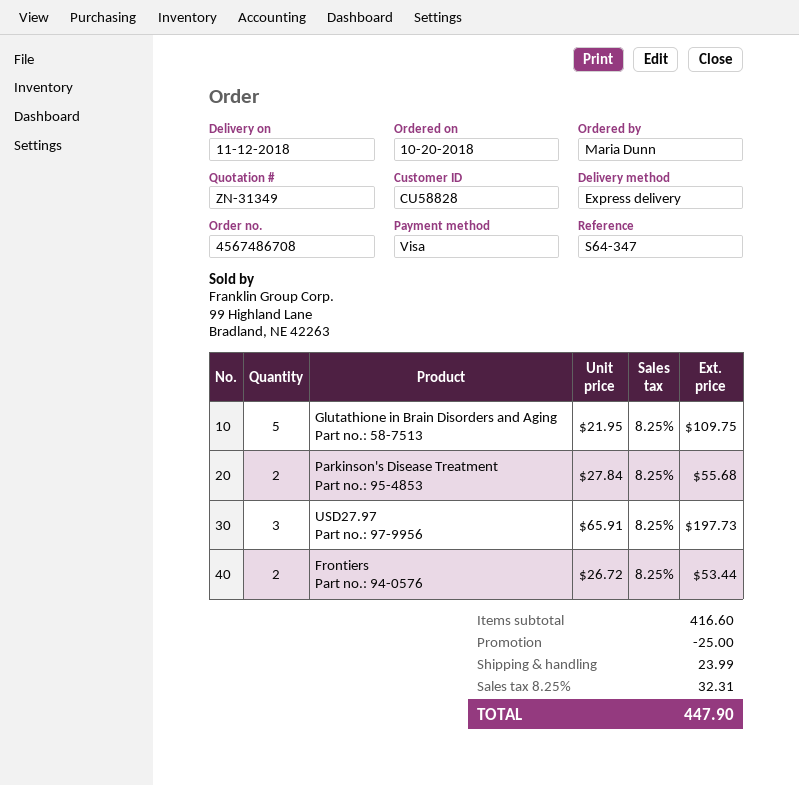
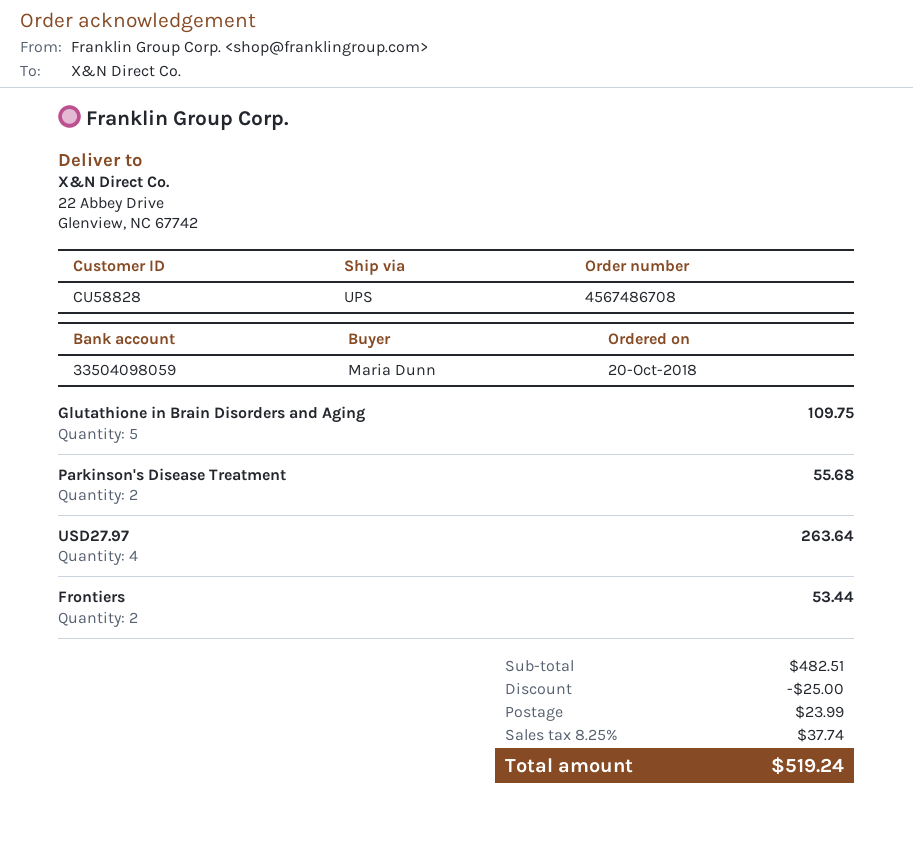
shipping method: express -> UPS
USD27.97: 3 for 197.73 -> 4 for 263.64
subtotal: 416.60 -> 482.51
tax: 8.25% = 32.31 -> 8.25% = 37.74
total: 447.90 -> 519.24

